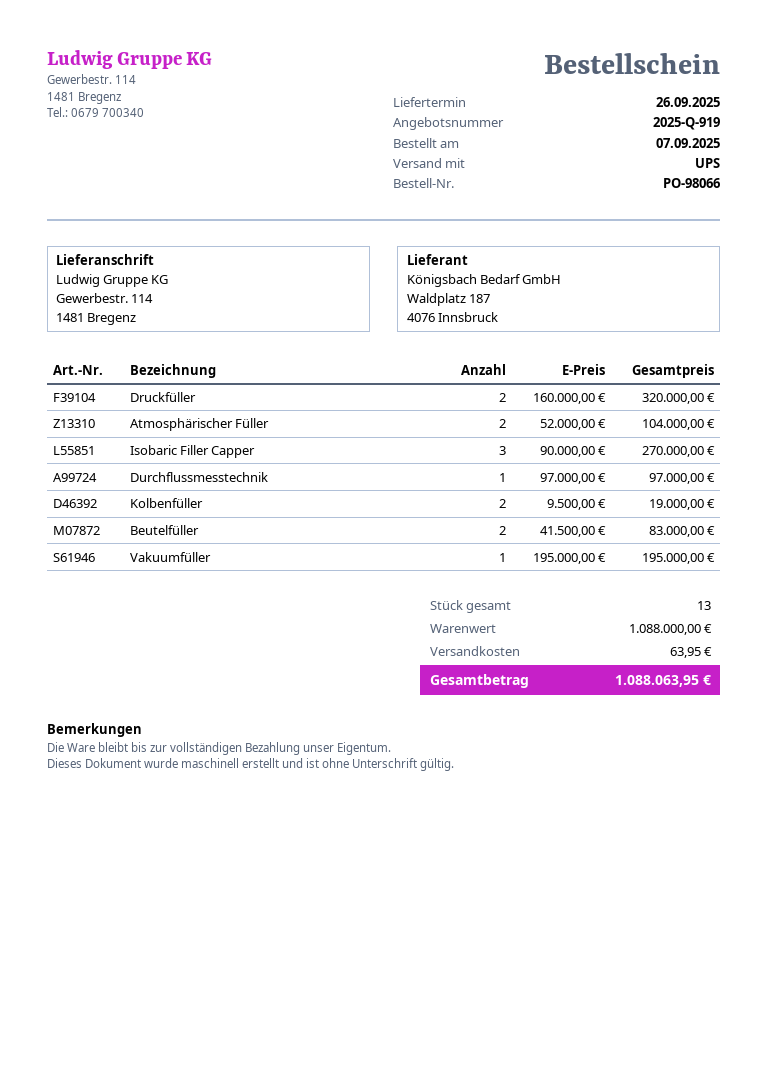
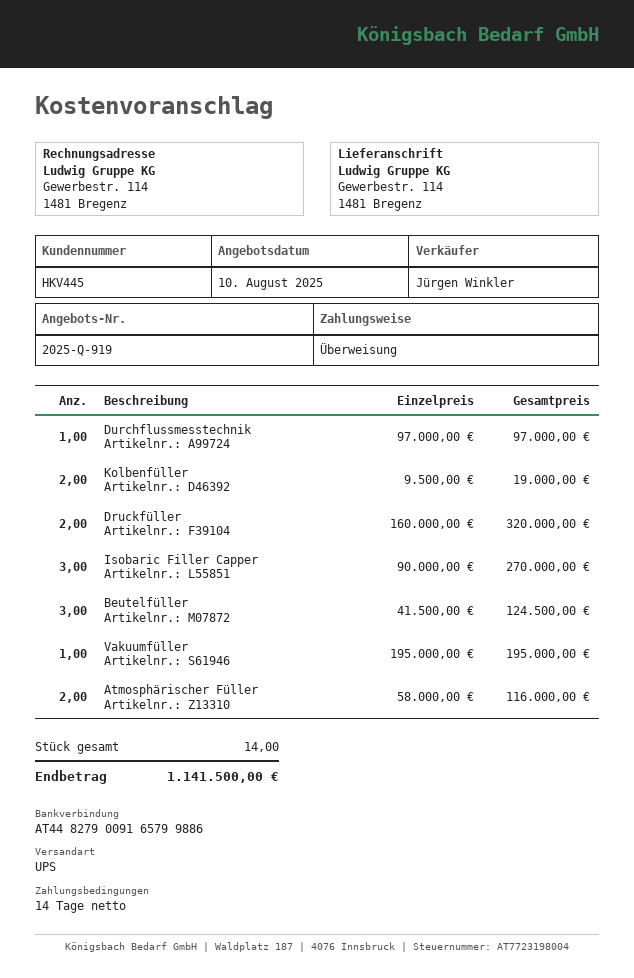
Atmosphärischer Füller: 2 x 52000.00 = 104000.00 -> 2 x 58000.00 = 116000.00
Beutelfüller: 2 x 41500.00 = 83000.00 -> 3 x 41500.00 = 124500.00
total quantity: 13 -> 14
shipping: 63.95 -> none
total: 1088063.95 -> 1141500.00

